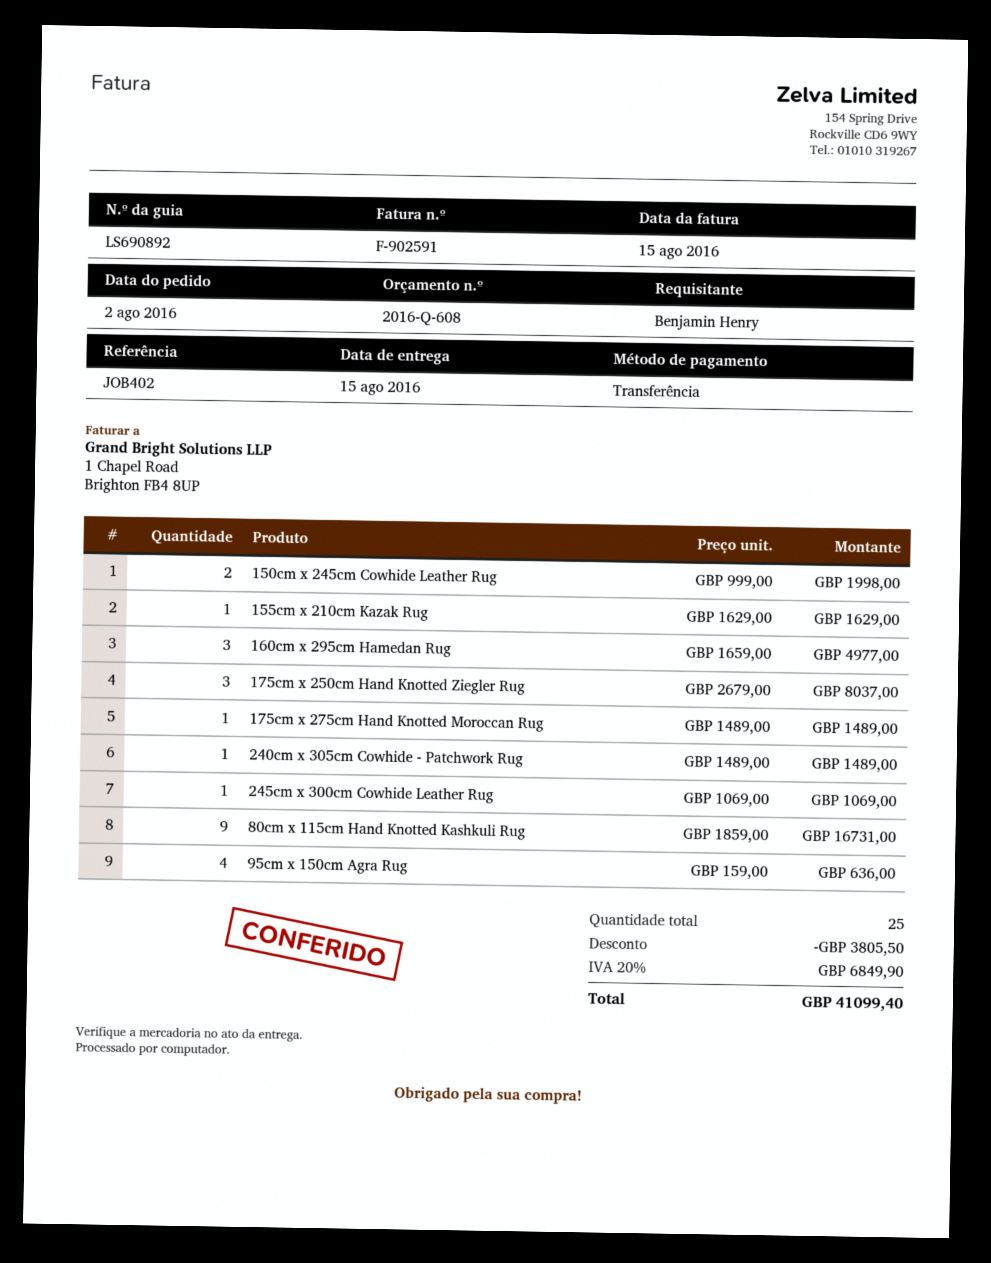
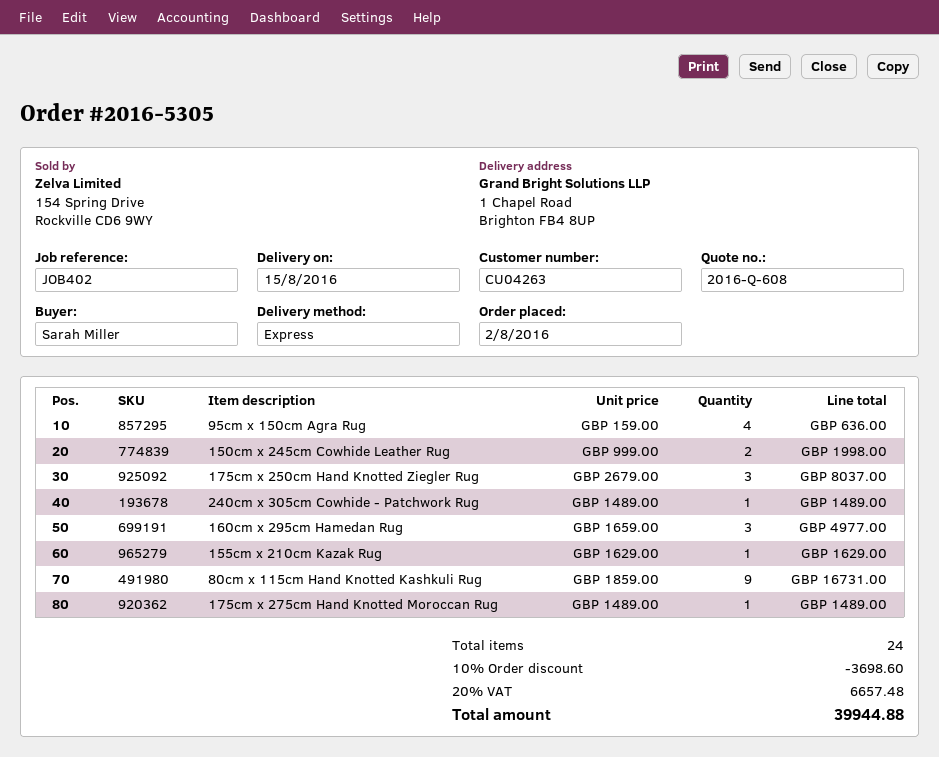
ordered by: Benjamin Henry -> Sarah Miller
245cm x 300cm Cowhide Leather Rug: 1 x 1069.00 = 1069.00 -> none
total quantity: 25 -> 24
discount: 3805.50 -> 3698.60
tax: 20% = 6849.90 -> 20% = 6657.48
total: 41099.40 -> 39944.88

